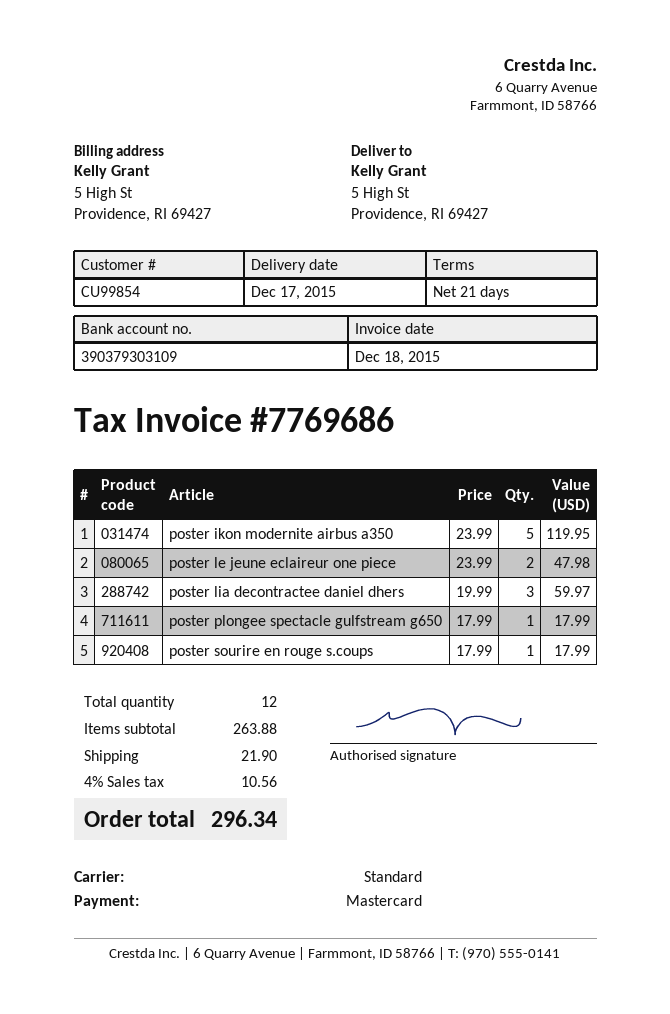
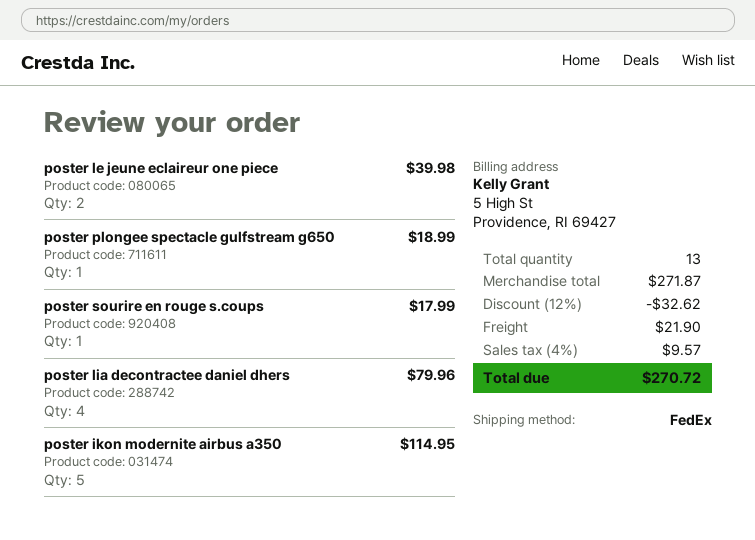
shipping method: standard -> FedEx
poster ikon modernite airbus a350: 5 for 119.95 -> 5 for 114.95
poster le jeune eclaireur one piece: 2 for 47.98 -> 2 for 39.98
poster lia decontractee daniel dhers: 3 for 59.97 -> 4 for 79.96
poster plongee spectacle gulfstream g650: 1 for 17.99 -> 1 for 18.99
total quantity: 12 -> 13
subtotal: 263.88 -> 271.87
discount: none -> 12% = 32.62
tax: 4% = 10.56 -> 4% = 9.57
total: 296.34 -> 270.72

